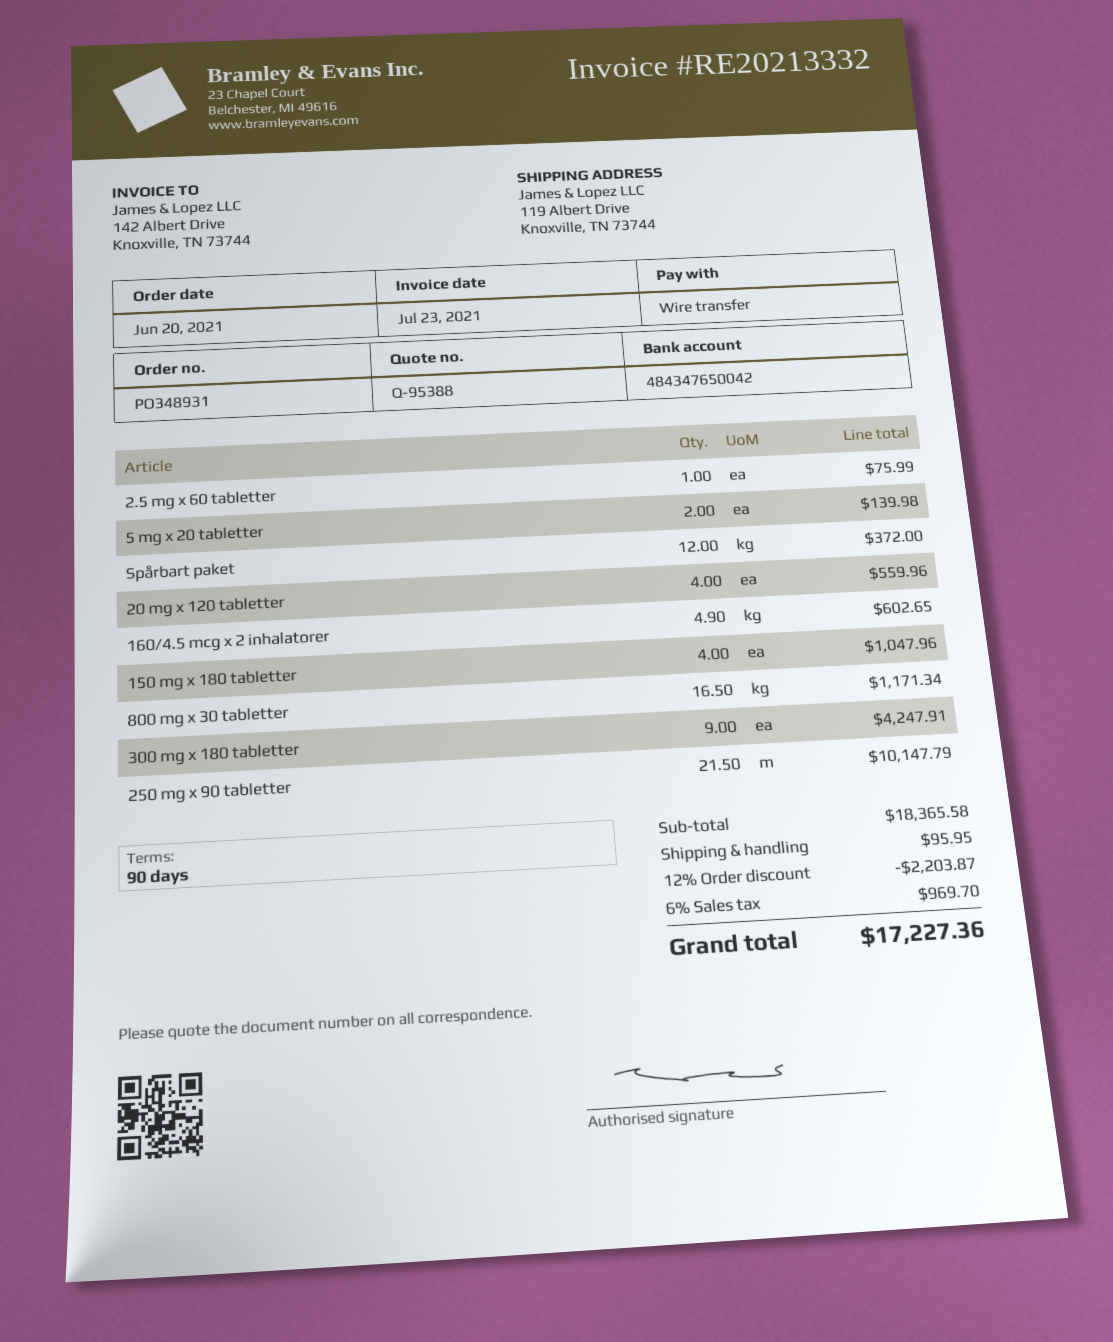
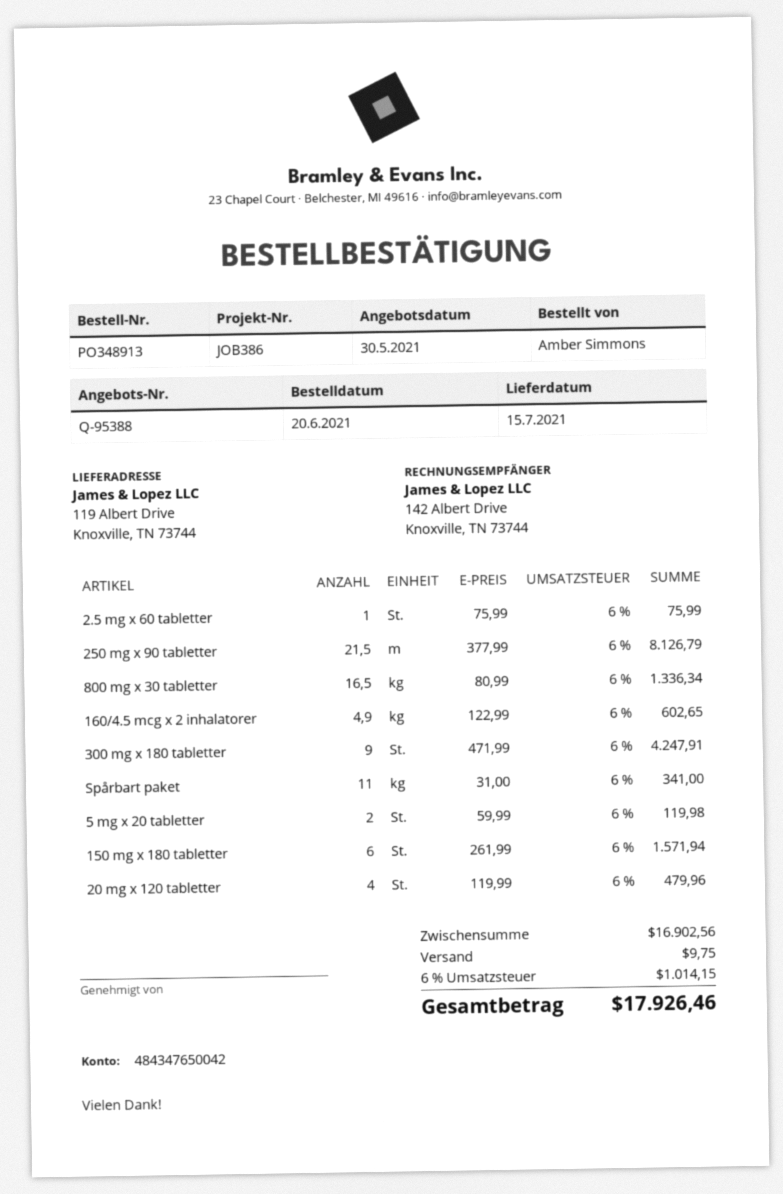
order number: PO348931 -> PO348913
5 mg x 20 tabletter: 2 for 139.98 -> 2 for 119.98
Spårbart paket: 12 for 372.00 -> 11 for 341.00
20 mg x 120 tabletter: 4 for 559.96 -> 4 for 479.96
150 mg x 180 tabletter: 4 for 1047.96 -> 6 for 1571.94
800 mg x 30 tabletter: 16.5 for 1171.34 -> 16.5 for 1336.34
250 mg x 90 tabletter: 21.5 for 10147.79 -> 21.5 for 8126.79
subtotal: 18365.58 -> 16902.56
discount: 12% = 2203.87 -> none
shipping: 95.95 -> 9.75
tax: 6% = 969.70 -> 6% = 1014.15
total: 17227.36 -> 17926.46

